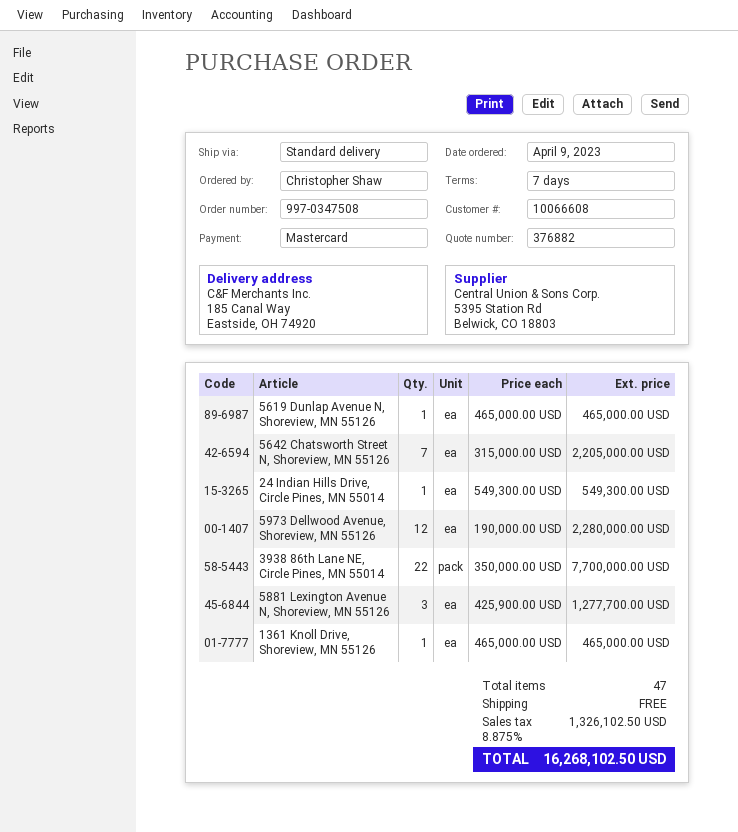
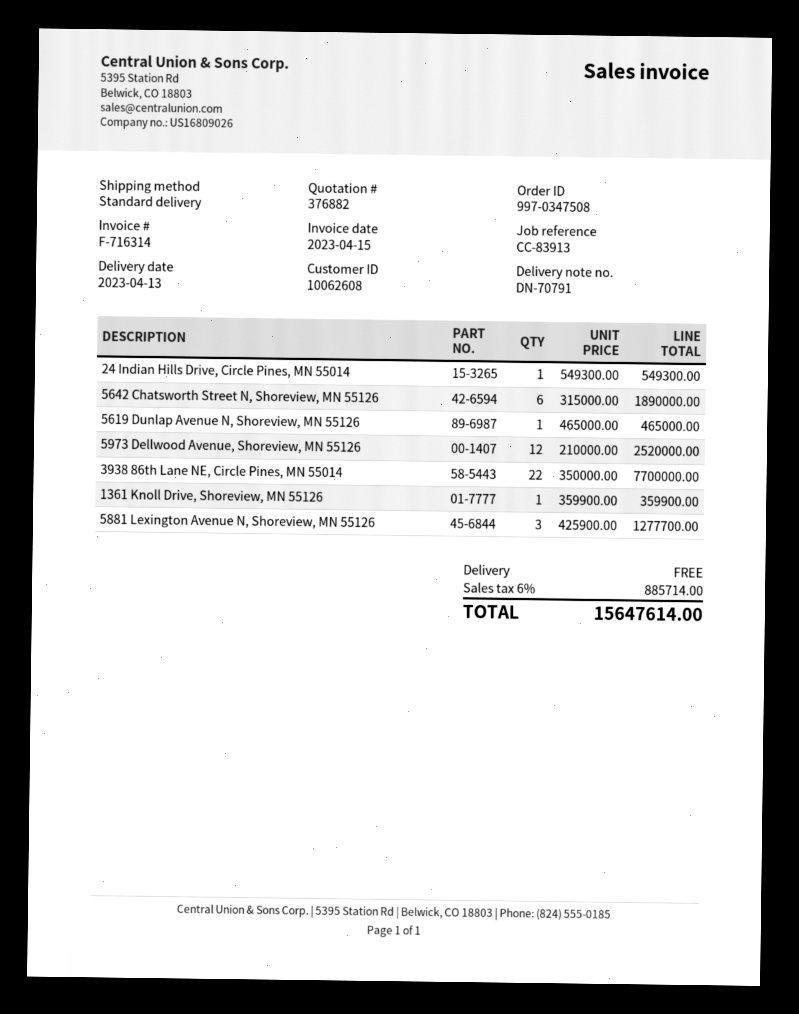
customer number: 10066608 -> 10062608
5642 Chatsworth Street N, Shoreview, MN 55126: 7 x 315000.00 = 2205000.00 -> 6 x 315000.00 = 1890000.00
5973 Dellwood Avenue, Shoreview, MN 55126: 12 x 190000.00 = 2280000.00 -> 12 x 210000.00 = 2520000.00
1361 Knoll Drive, Shoreview, MN 55126: 1 x 465000.00 = 465000.00 -> 1 x 359900.00 = 359900.00
tax: 8.875% = 1326102.50 -> 6% = 885714.00
total: 16268102.50 -> 15647614.00

